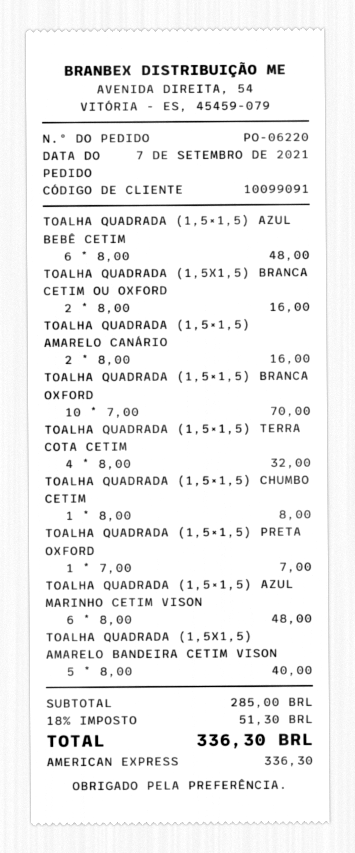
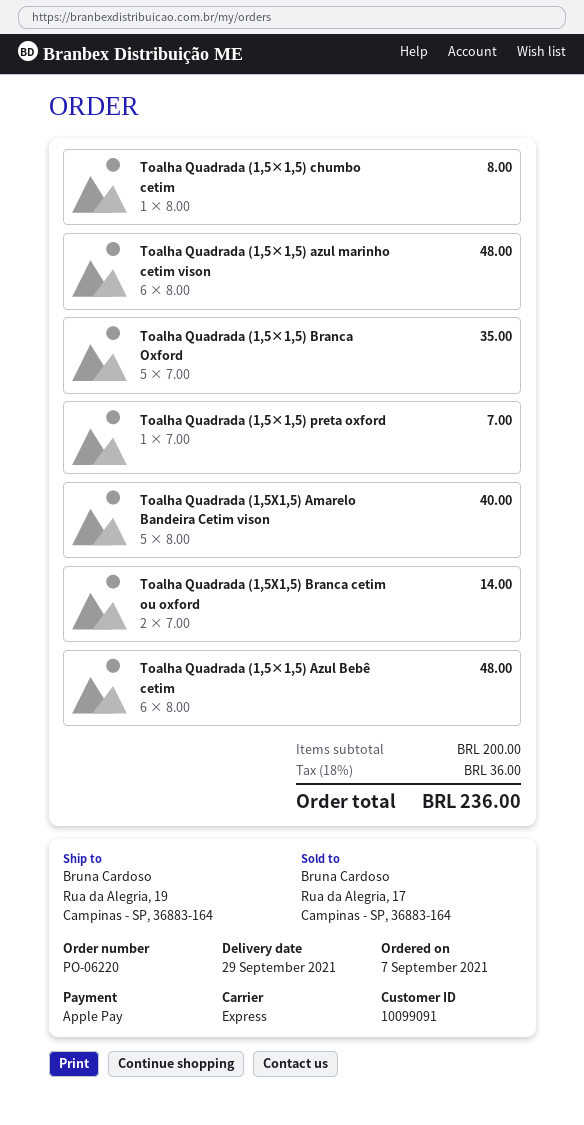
payment method: American Express -> Apple Pay
TOALHA QUADRADA (1,5X1,5) BRANCA CETIM OU OXFORD: 2 x 8.00 = 16.00 -> 2 x 7.00 = 14.00
TOALHA QUADRADA (1,5×1,5) AMARELO CANÁRIO: 2 x 8.00 = 16.00 -> none
TOALHA QUADRADA (1,5×1,5) BRANCA OXFORD: 10 x 7.00 = 70.00 -> 5 x 7.00 = 35.00
TOALHA QUADRADA (1,5×1,5) TERRA COTA CETIM: 4 x 8.00 = 32.00 -> none
subtotal: 285.00 -> 200.00
tax: 18% = 51.30 -> 18% = 36.00
total: 336.30 -> 236.00

